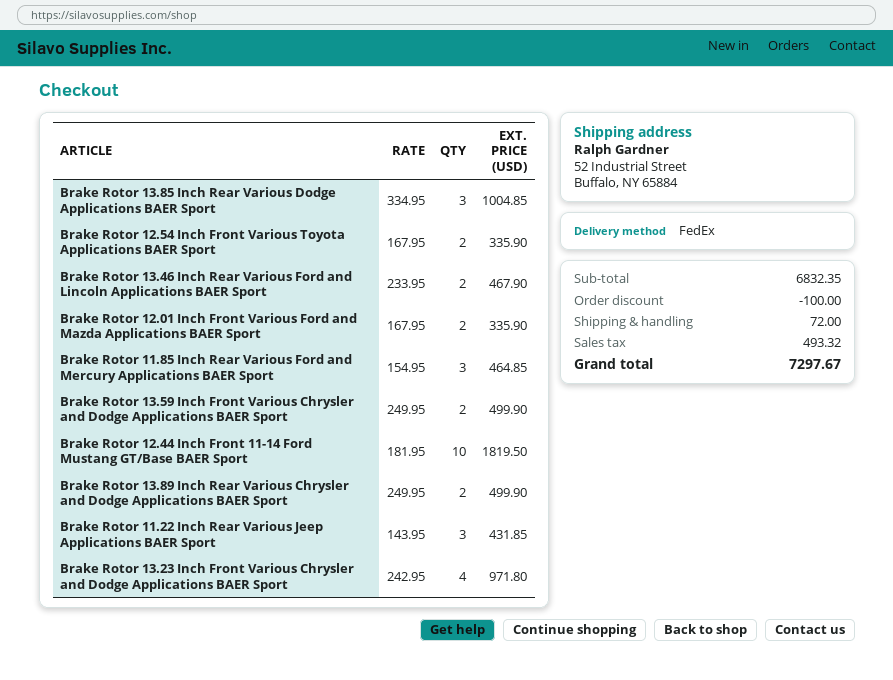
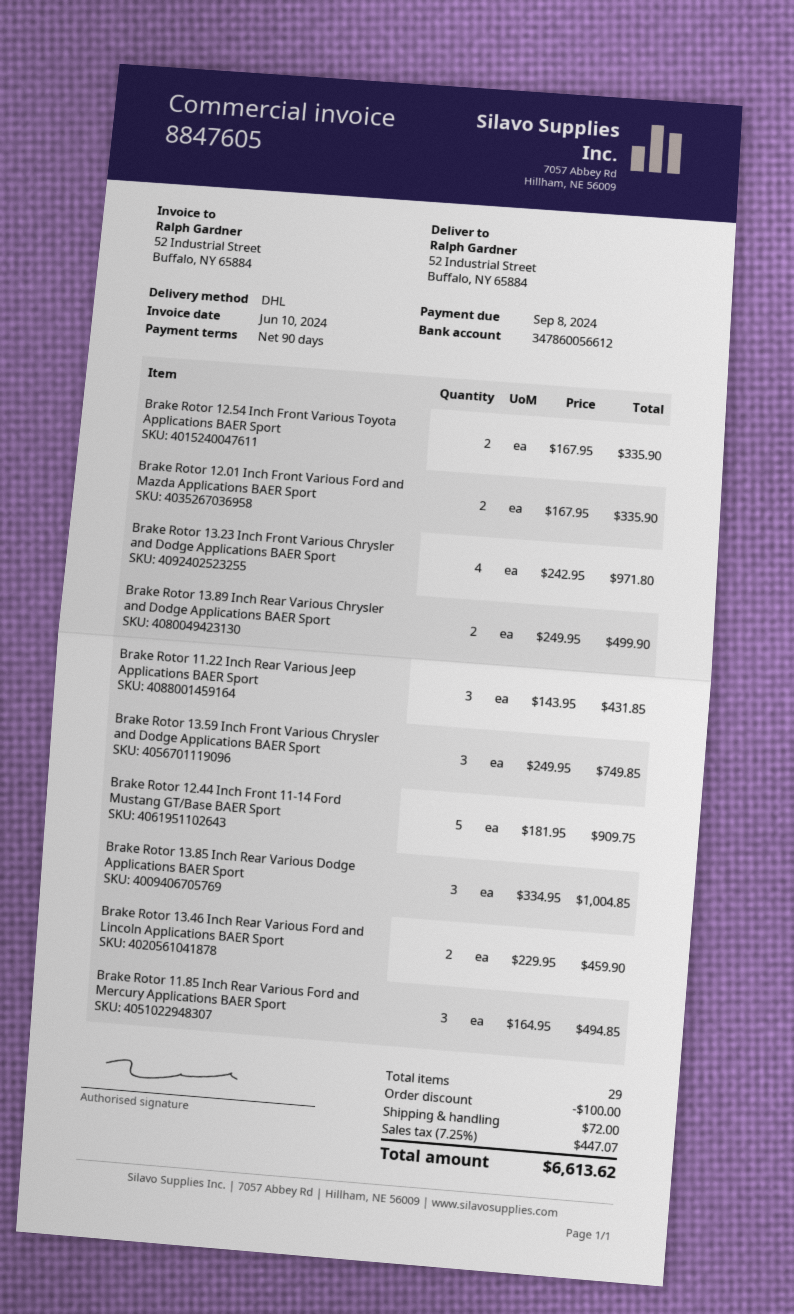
shipping method: FedEx -> DHL
Brake Rotor 13.46 Inch Rear Various Ford and Lincoln Applications BAER Sport: 2 x 233.95 = 467.90 -> 2 x 229.95 = 459.90
Brake Rotor 11.85 Inch Rear Various Ford and Mercury Applications BAER Sport: 3 x 154.95 = 464.85 -> 3 x 164.95 = 494.85
Brake Rotor 13.59 Inch Front Various Chrysler and Dodge Applications BAER Sport: 2 x 249.95 = 499.90 -> 3 x 249.95 = 749.85
Brake Rotor 12.44 Inch Front 11-14 Ford Mustang GT/Base BAER Sport: 10 x 181.95 = 1819.50 -> 5 x 181.95 = 909.75
tax: 493.32 -> 447.07
total: 7297.67 -> 6613.62

